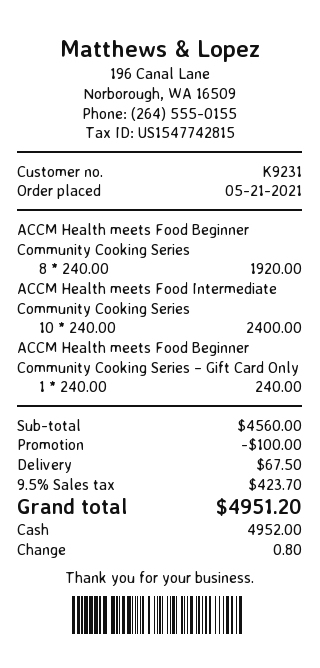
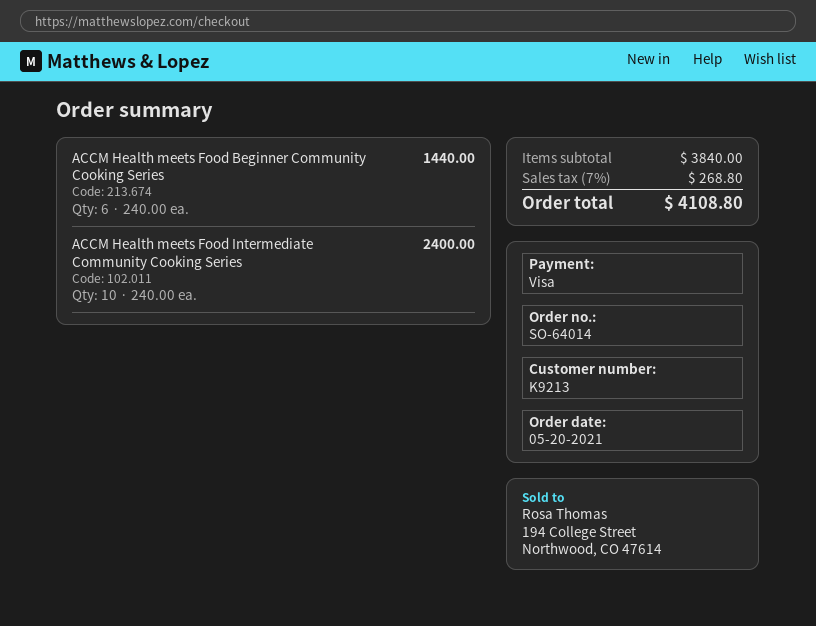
order date: 2021-05-21 -> 2021-05-20
customer number: K9231 -> K9213
payment method: cash -> Visa
ACCM Health meets Food Beginner Community Cooking Series: 8 x 240.00 = 1920.00 -> 6 x 240.00 = 1440.00
ACCM Health meets Food Beginner Community Cooking Series – Gift Card Only: 1 x 240.00 = 240.00 -> none
subtotal: 4560.00 -> 3840.00
discount: 100.00 -> none
shipping: 67.50 -> none
tax: 9.5% = 423.70 -> 7% = 268.80
total: 4951.20 -> 4108.80

